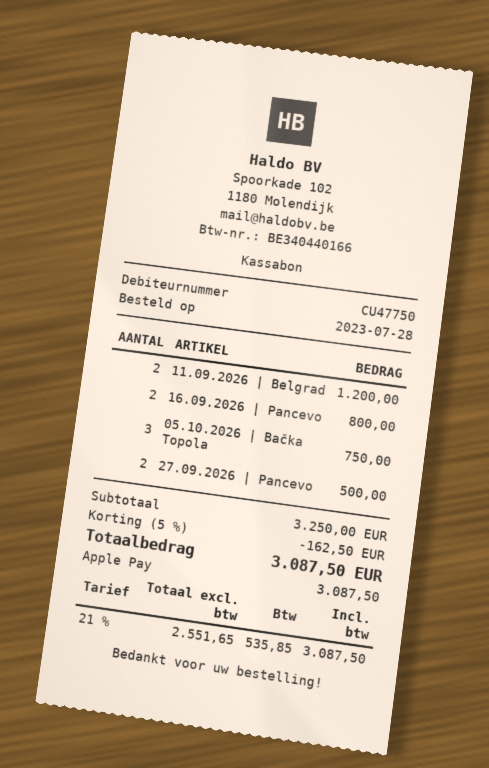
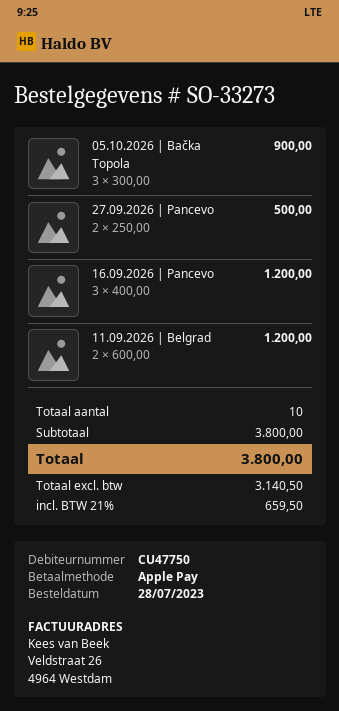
16.09.2026 | Pancevo: 2 for 800.00 -> 3 for 1200.00
05.10.2026 | Bačka Topola: 3 for 750.00 -> 3 for 900.00
subtotal: 3250.00 -> 3800.00
discount: 5% = 162.50 -> none
net: 2551.65 -> 3140.50
tax: 21% = 535.85 -> 21% = 659.50
total: 3087.50 -> 3800.00

